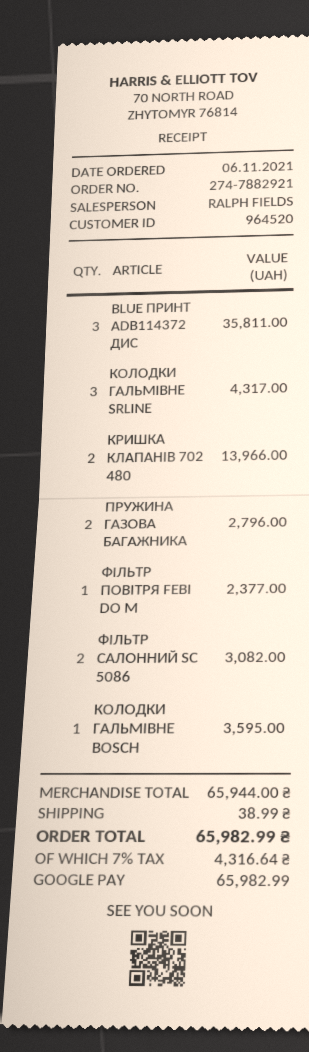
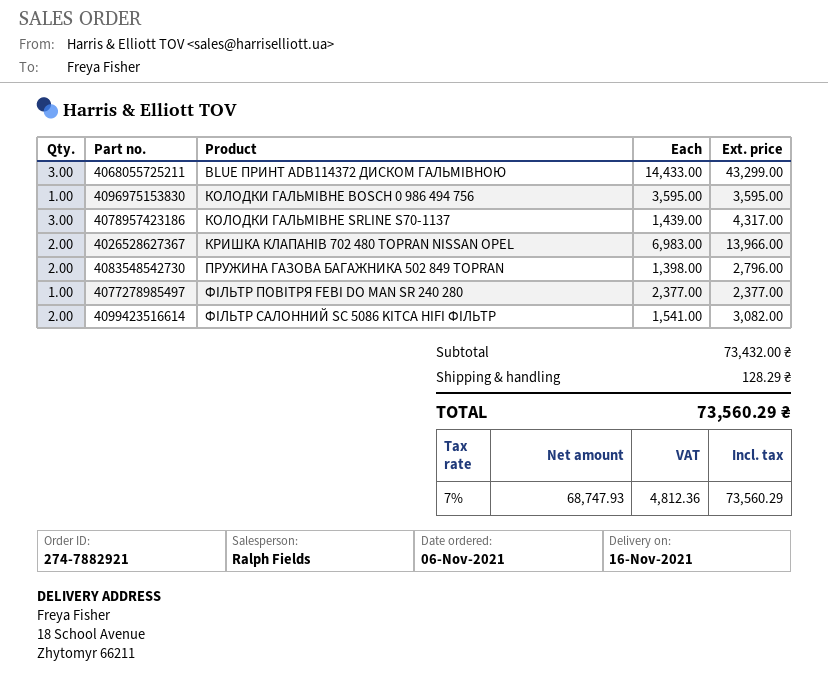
BLUE ПРИНТ ADB114372 ДИС: 3 for 35811.00 -> 3 for 43299.00
subtotal: 65944.00 -> 73432.00
shipping: 38.99 -> 128.29
tax: 7% = 4316.64 -> 7% = 4812.36
total: 65982.99 -> 73560.29

